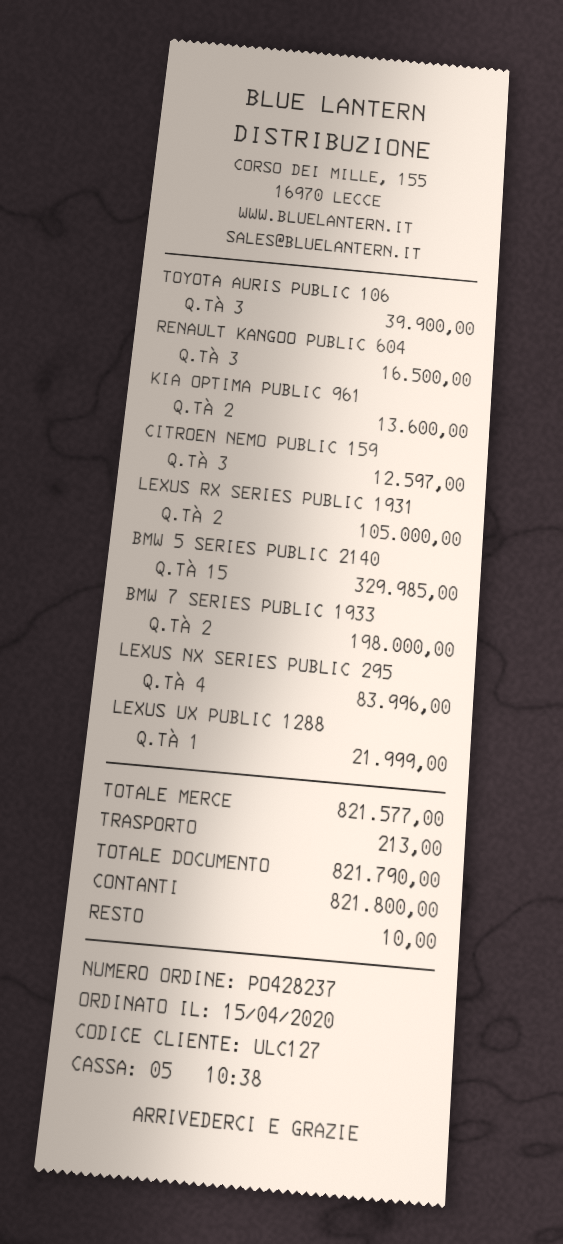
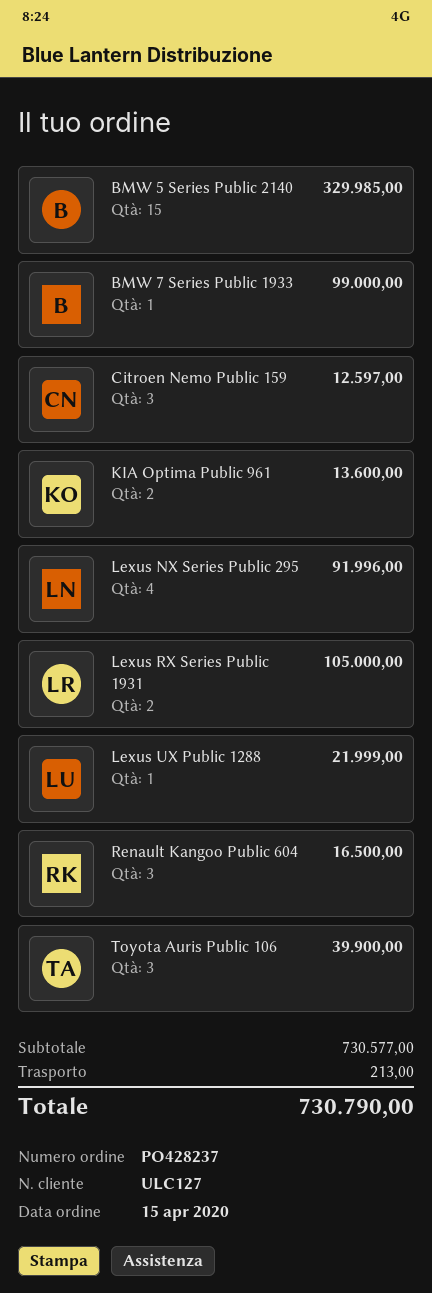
BMW 7 SERIES PUBLIC 1933: 2 for 198000.00 -> 1 for 99000.00
LEXUS NX SERIES PUBLIC 295: 4 for 83996.00 -> 4 for 91996.00
subtotal: 821577.00 -> 730577.00
total: 821790.00 -> 730790.00

